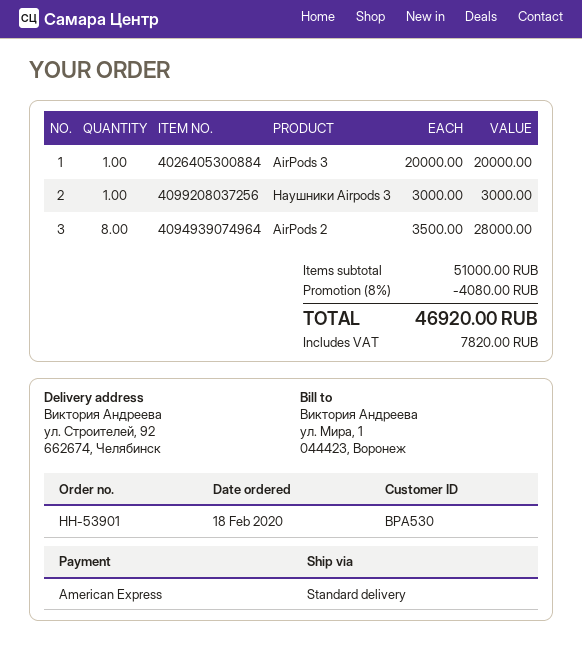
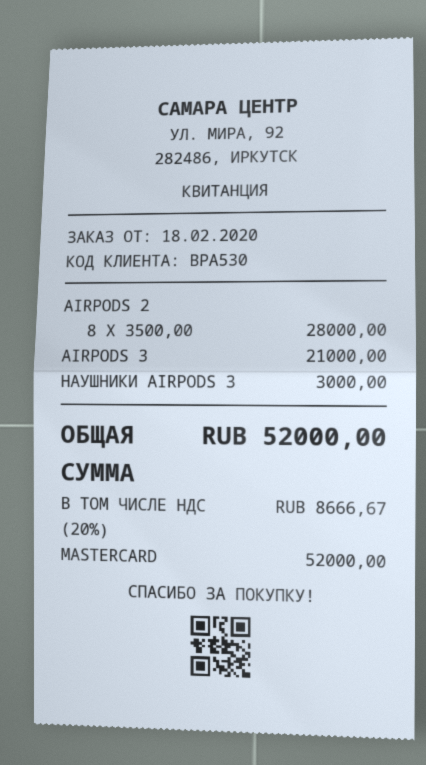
payment method: American Express -> Mastercard
AirPods 3: 1 x 20000.00 = 20000.00 -> 1 x 21000.00 = 21000.00
discount: 8% = 4080.00 -> none
tax: 7820.00 -> 8666.67
total: 46920.00 -> 52000.00

